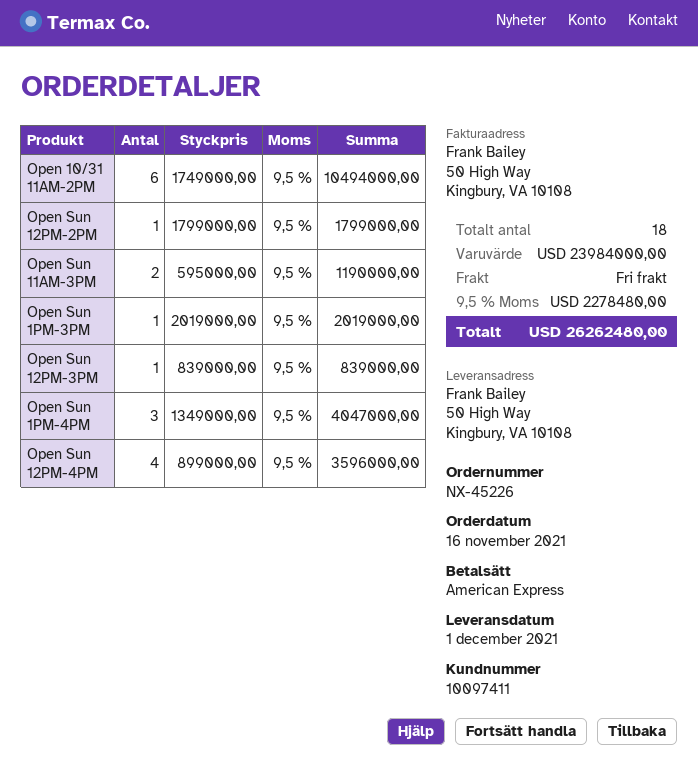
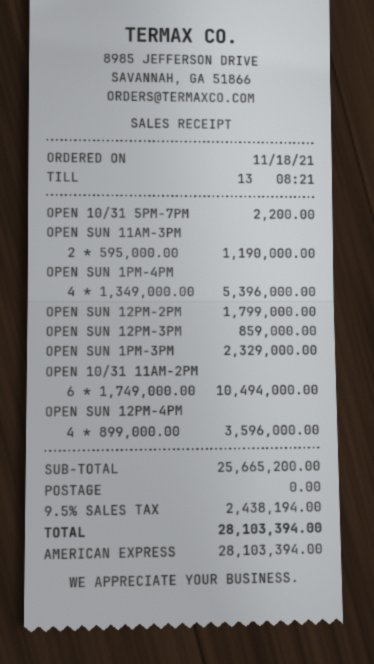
order date: 2021-11-16 -> 2021-11-18
Open Sun 1PM-3PM: 1 x 2019000.00 = 2019000.00 -> 1 x 2329000.00 = 2329000.00
Open Sun 12PM-3PM: 1 x 839000.00 = 839000.00 -> 1 x 859000.00 = 859000.00
Open Sun 1PM-4PM: 3 x 1349000.00 = 4047000.00 -> 4 x 1349000.00 = 5396000.00
OPEN 10/31 5PM-7PM: none -> 1 x 2200.00 = 2200.00
subtotal: 23984000.00 -> 25665200.00
tax: 9.5% = 2278480.00 -> 9.5% = 2438194.00
total: 26262480.00 -> 28103394.00

